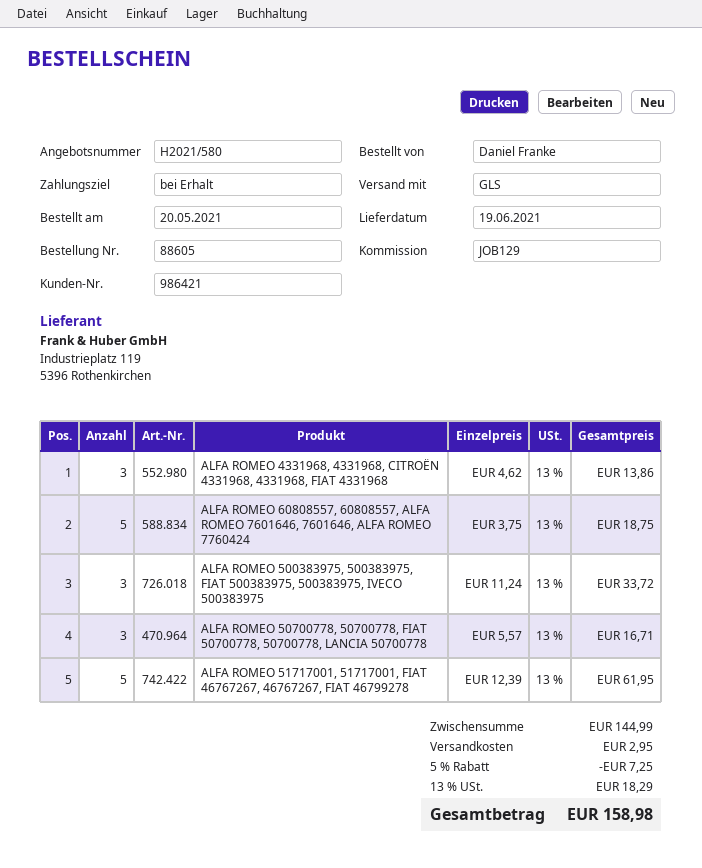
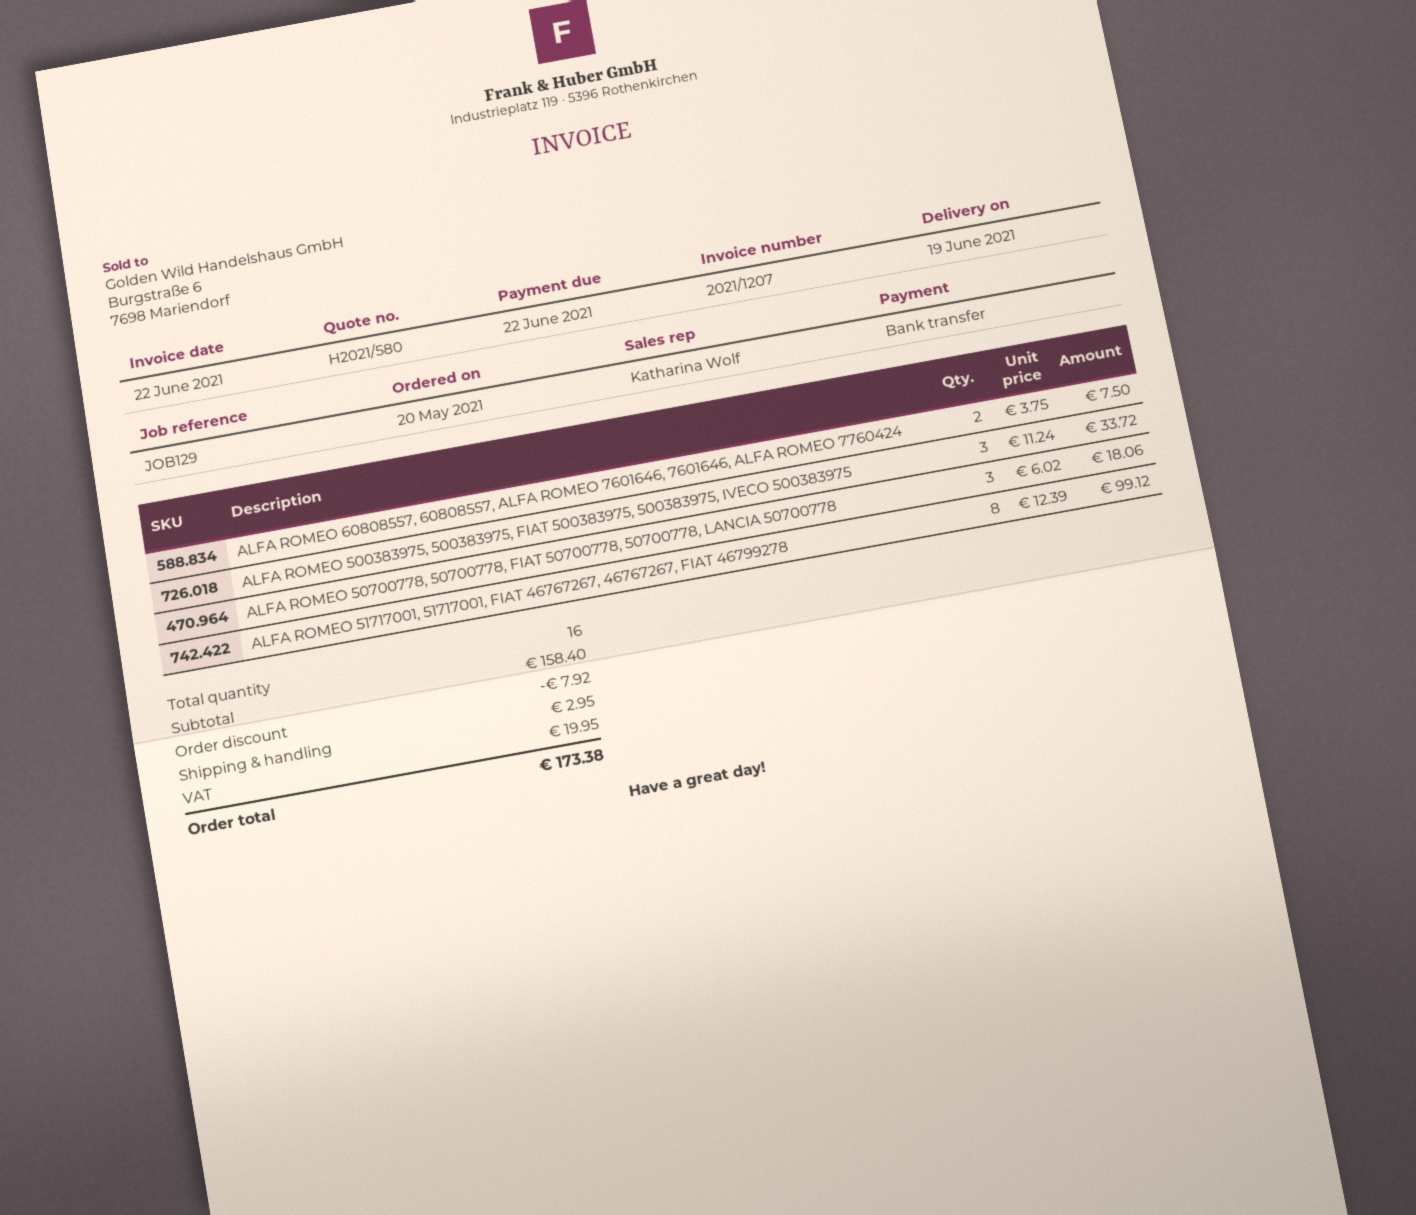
ALFA ROMEO 4331968, 4331968, CITROËN 4331968, 4331968, FIAT 4331968: 3 x 4.62 = 13.86 -> none
ALFA ROMEO 60808557, 60808557, ALFA ROMEO 7601646, 7601646, ALFA ROMEO 7760424: 5 x 3.75 = 18.75 -> 2 x 3.75 = 7.50
ALFA ROMEO 50700778, 50700778, FIAT 50700778, 50700778, LANCIA 50700778: 3 x 5.57 = 16.71 -> 3 x 6.02 = 18.06
ALFA ROMEO 51717001, 51717001, FIAT 46767267, 46767267, FIAT 46799278: 5 x 12.39 = 61.95 -> 8 x 12.39 = 99.12
subtotal: 144.99 -> 158.40
discount: 7.25 -> 7.92
tax: 18.29 -> 19.95
total: 158.98 -> 173.38

